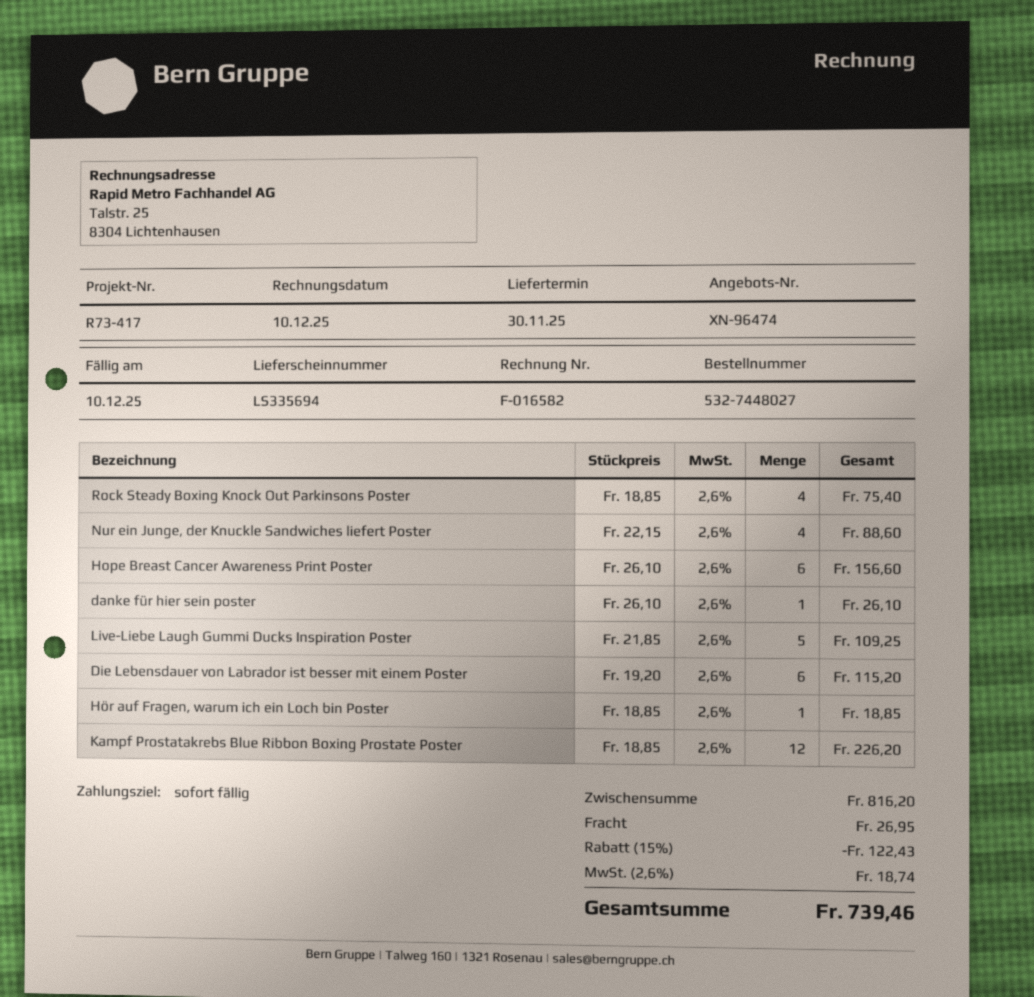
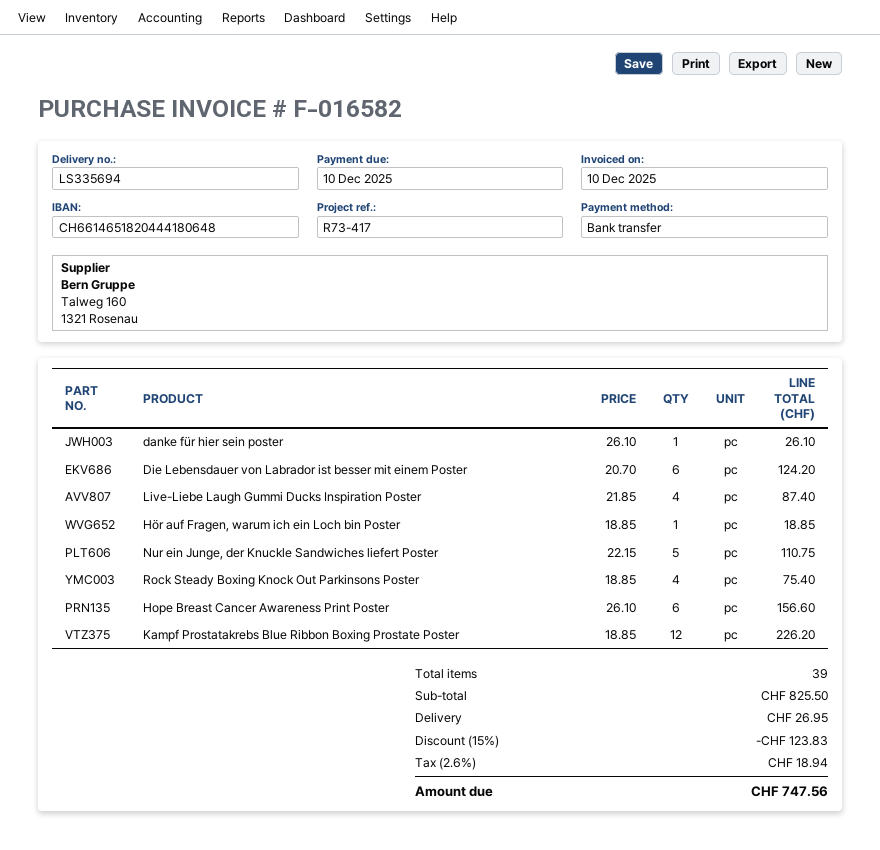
Nur ein Junge, der Knuckle Sandwiches liefert Poster: 4 x 22.15 = 88.60 -> 5 x 22.15 = 110.75
Live-Liebe Laugh Gummi Ducks Inspiration Poster: 5 x 21.85 = 109.25 -> 4 x 21.85 = 87.40
Die Lebensdauer von Labrador ist besser mit einem Poster: 6 x 19.20 = 115.20 -> 6 x 20.70 = 124.20
subtotal: 816.20 -> 825.50
discount: 15% = 122.43 -> 15% = 123.83
tax: 2.6% = 18.74 -> 2.6% = 18.94
total: 739.46 -> 747.56

